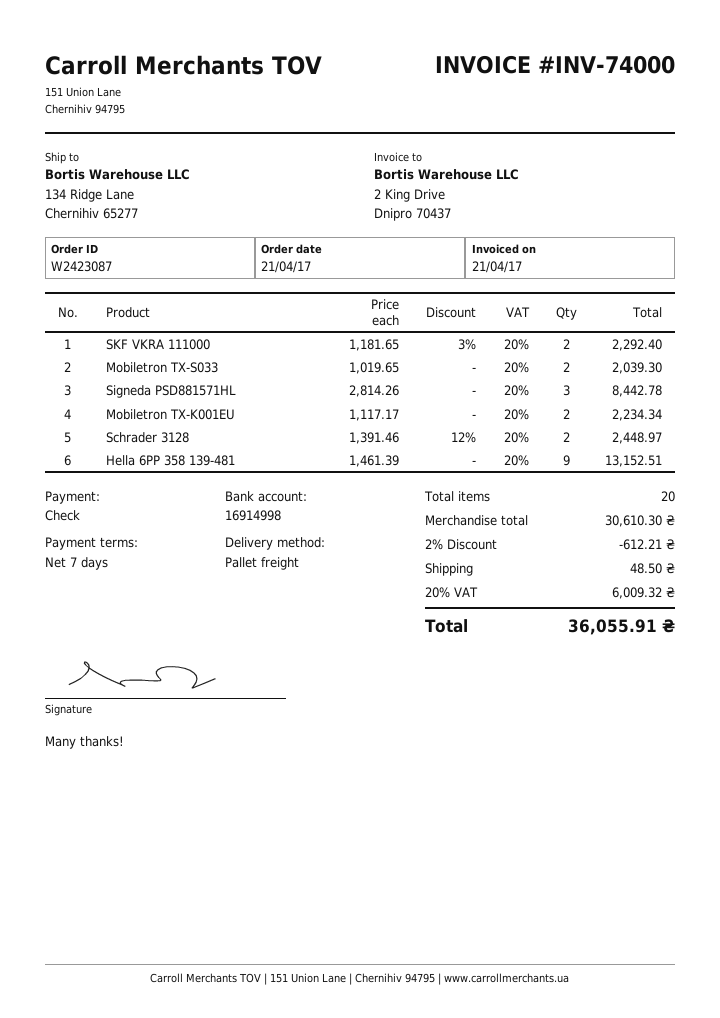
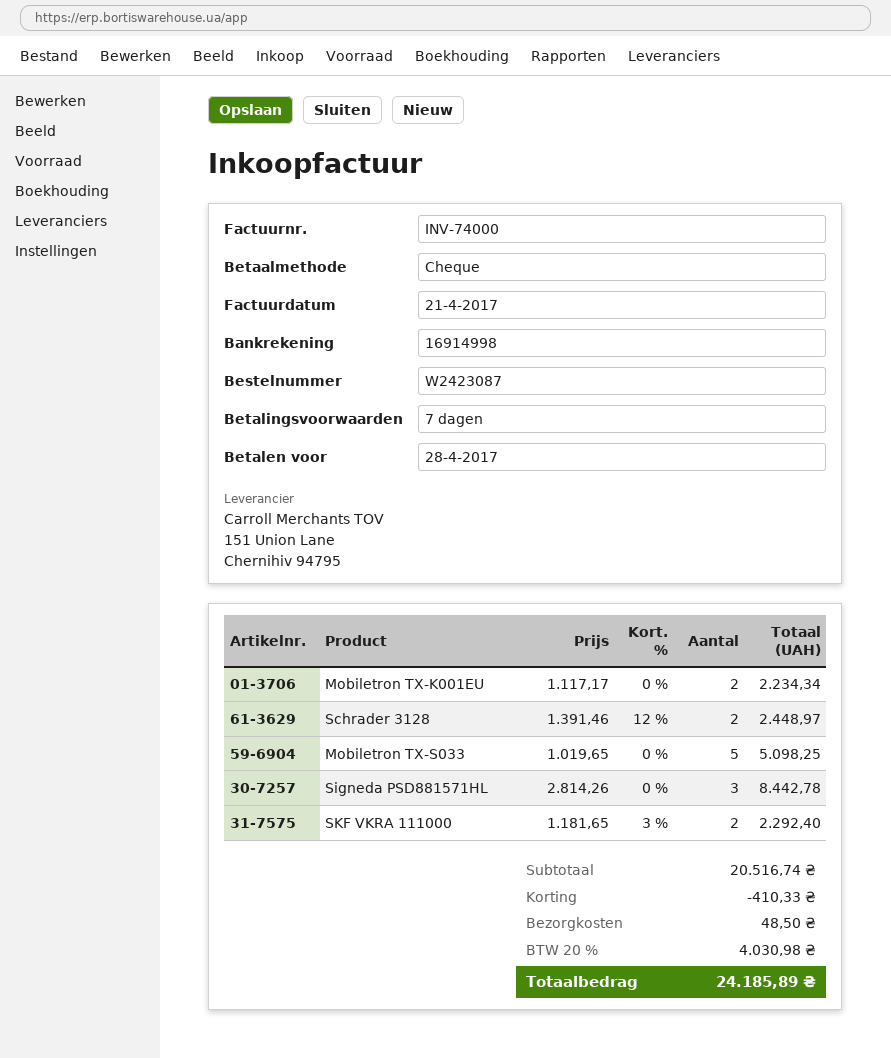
Mobiletron TX-S033: 2 x 1019.65 = 2039.30 -> 5 x 1019.65 = 5098.25
Hella 6PP 358 139-481: 9 x 1461.39 = 13152.51 -> none
subtotal: 30610.30 -> 20516.74
discount: 612.21 -> 410.33
tax: 20% = 6009.32 -> 20% = 4030.98
total: 36055.91 -> 24185.89

